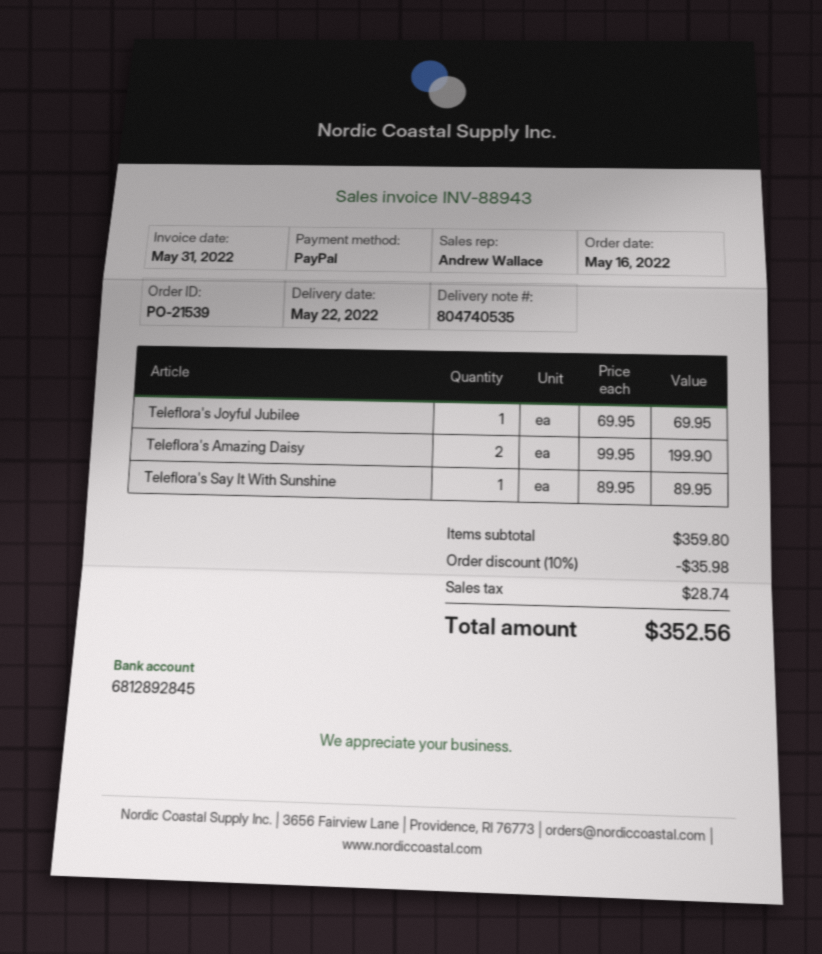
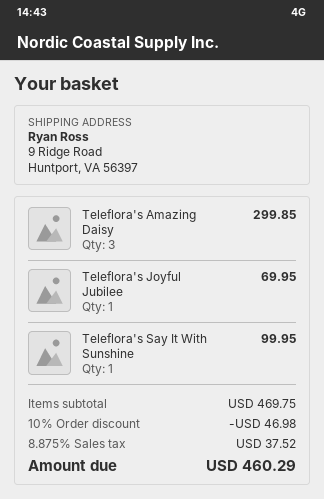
Teleflora's Amazing Daisy: 2 for 199.90 -> 3 for 299.85
Teleflora's Say It With Sunshine: 1 for 89.95 -> 1 for 99.95
subtotal: 359.80 -> 469.75
discount: 10% = 35.98 -> 10% = 46.98
tax: 28.74 -> 37.52
total: 352.56 -> 460.29

